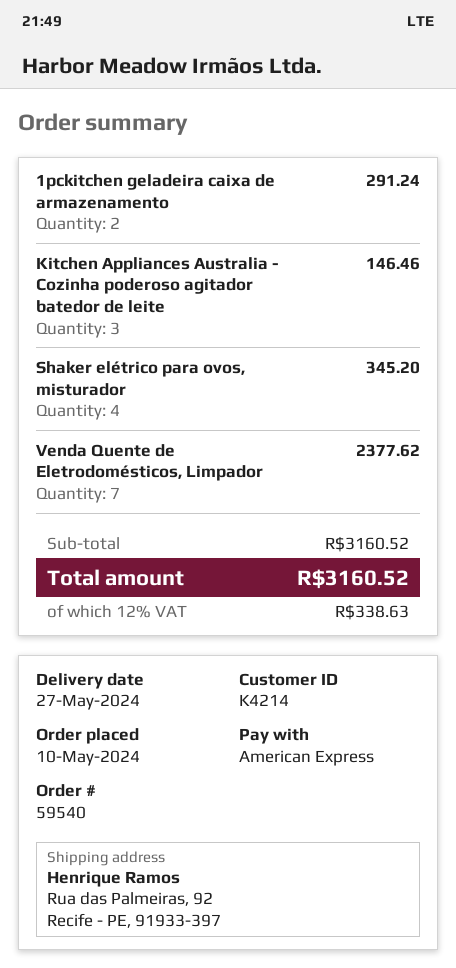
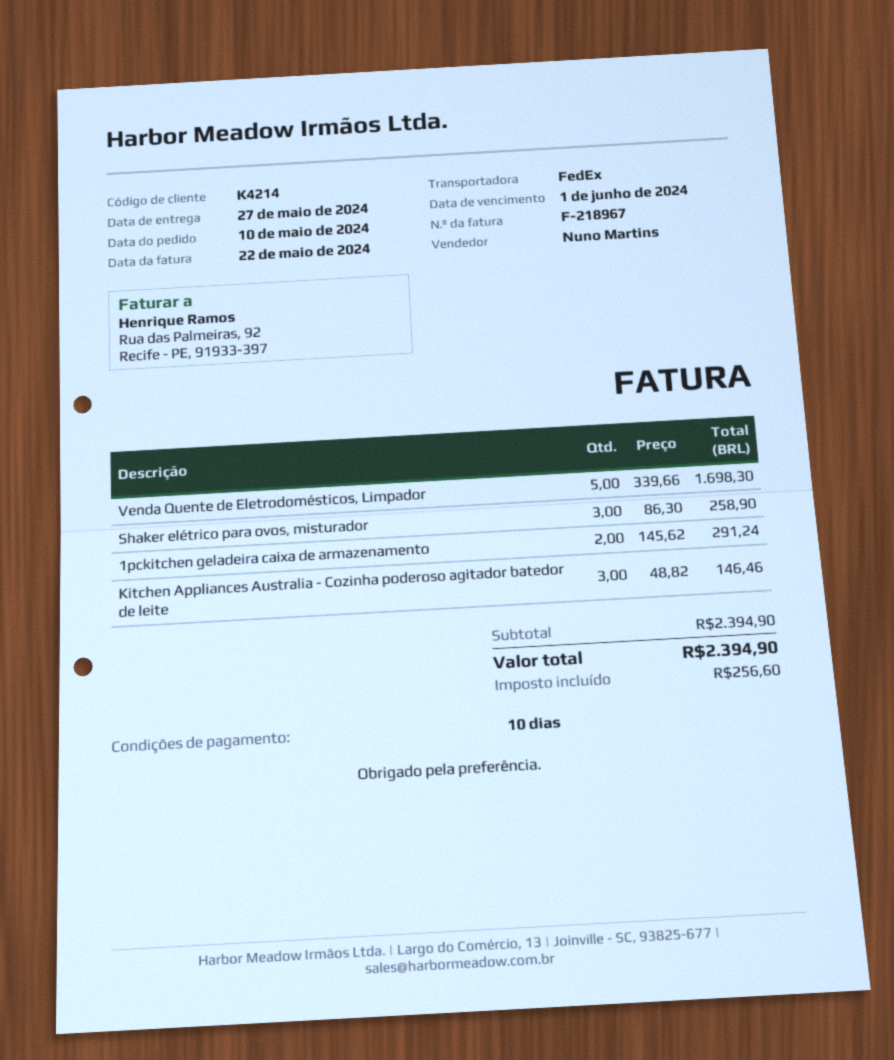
Shaker elétrico para ovos, misturador: 4 for 345.20 -> 3 for 258.90
Venda Quente de Eletrodomésticos, Limpador: 7 for 2377.62 -> 5 for 1698.30
subtotal: 3160.52 -> 2394.90
tax: 338.63 -> 256.60
total: 3160.52 -> 2394.90

